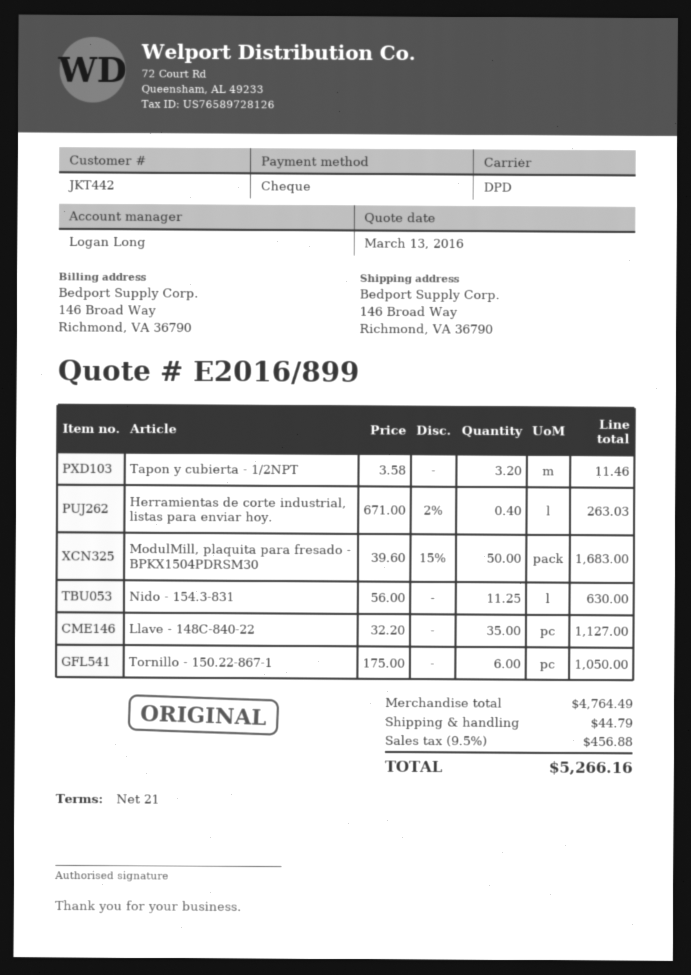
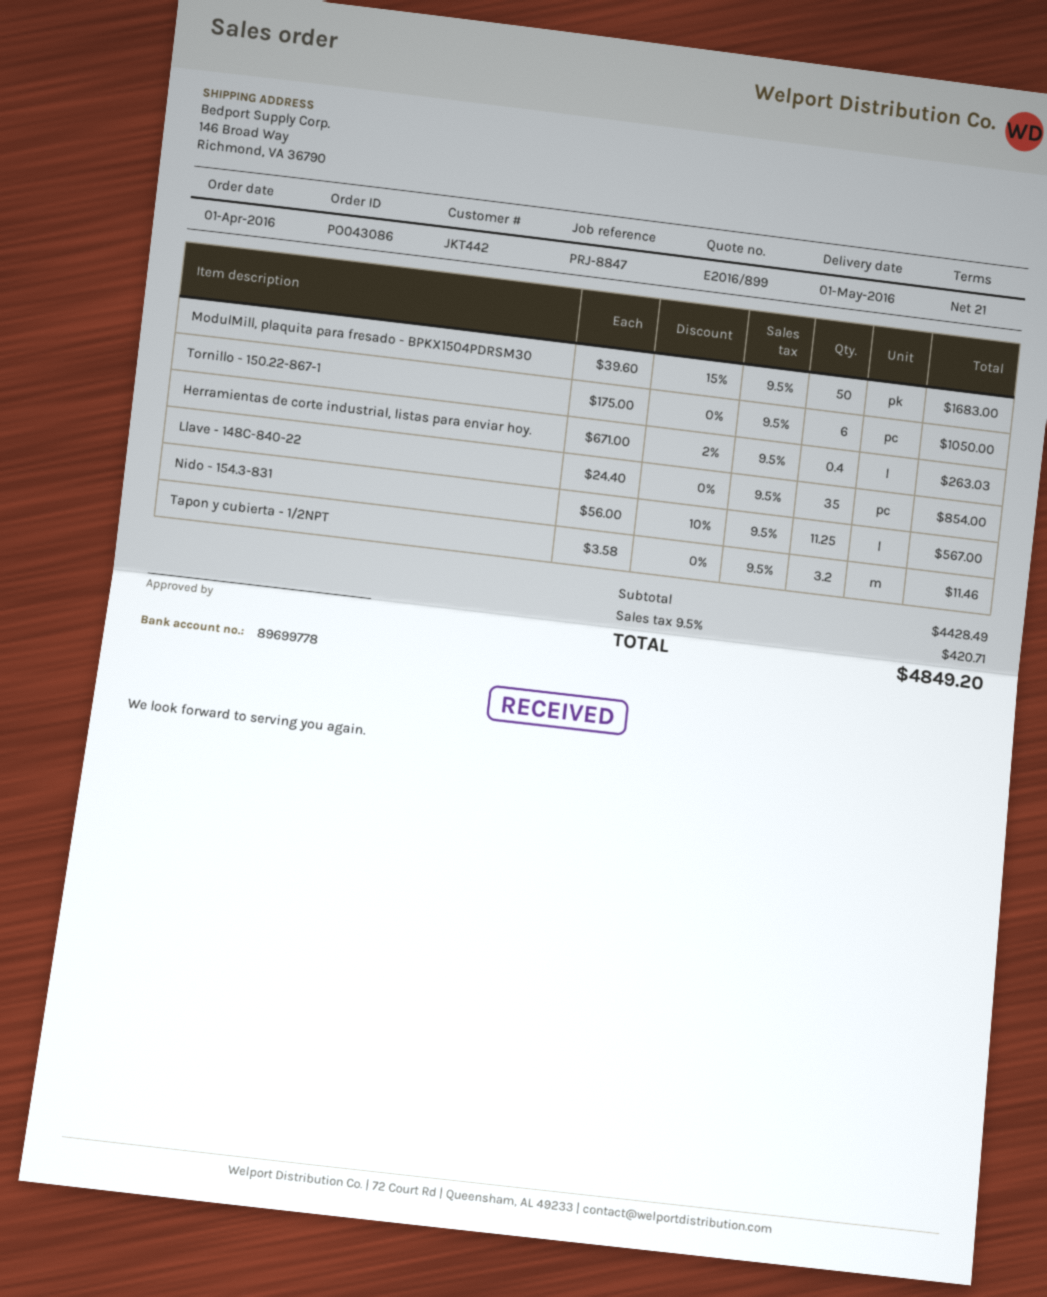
Nido - 154.3-831: 11.25 x 56.00 = 630.00 -> 11.25 x 56.00 - 10% = 567.00
Llave - 148C-840-22: 35 x 32.20 = 1127.00 -> 35 x 24.40 = 854.00
subtotal: 4764.49 -> 4428.49
shipping: 44.79 -> none
tax: 9.5% = 456.88 -> 9.5% = 420.71
total: 5266.16 -> 4849.20

